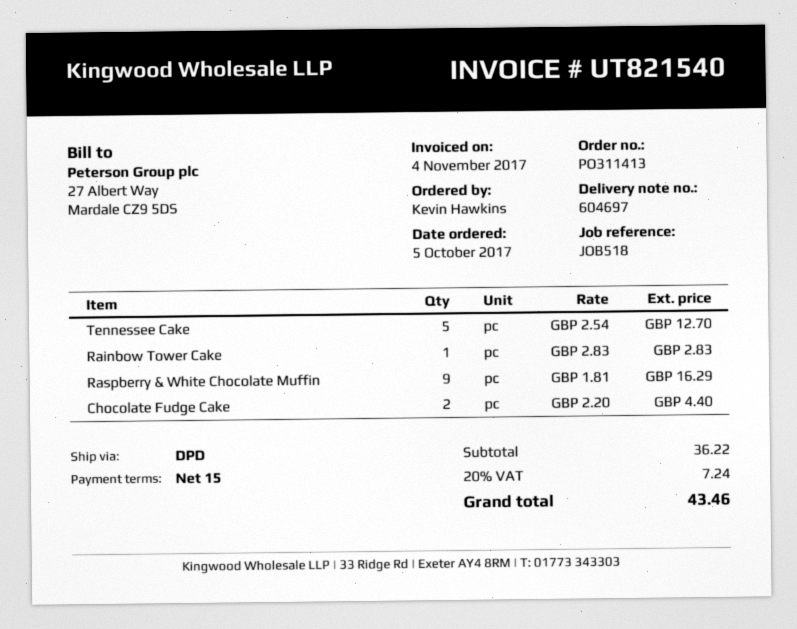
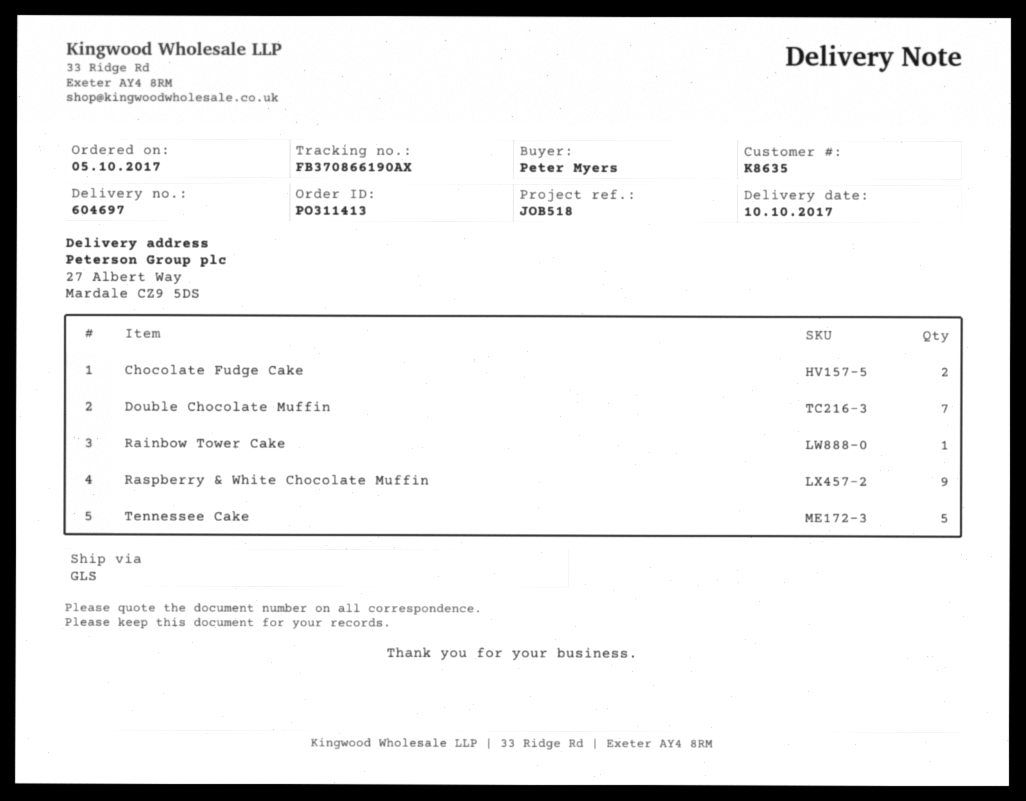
ordered by: Kevin Hawkins -> Peter Myers
shipping method: DPD -> GLS
Double Chocolate Muffin: none -> 7

